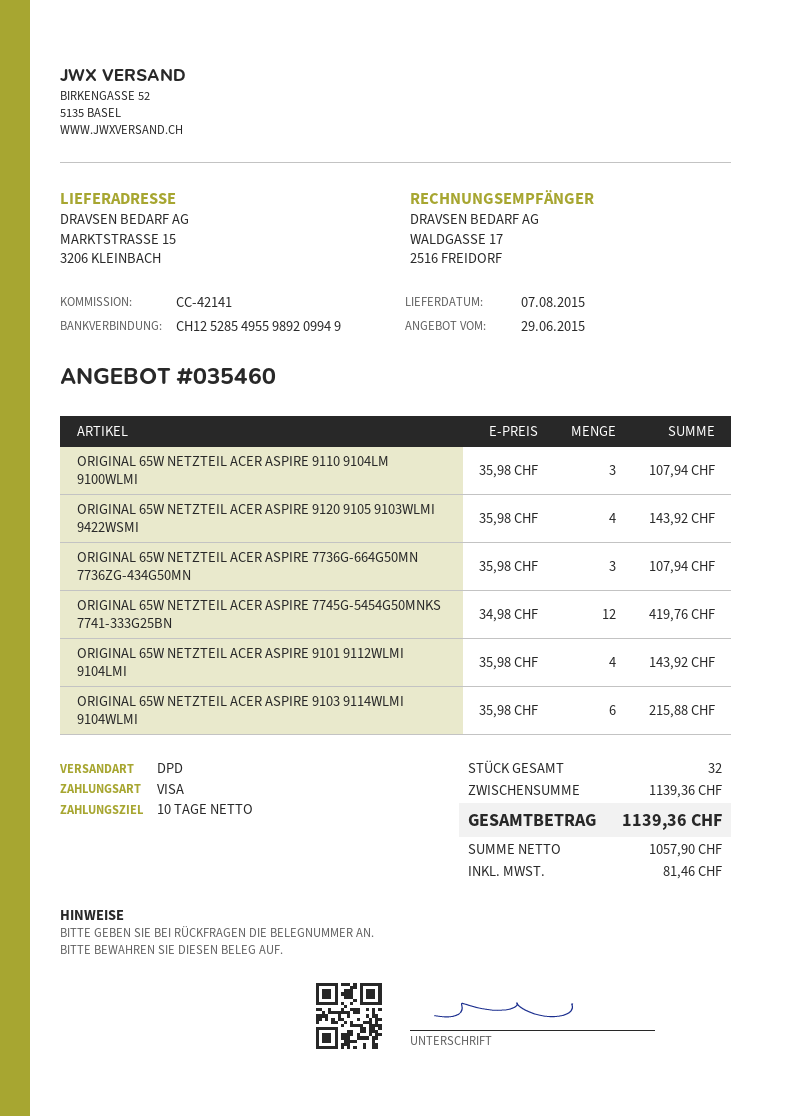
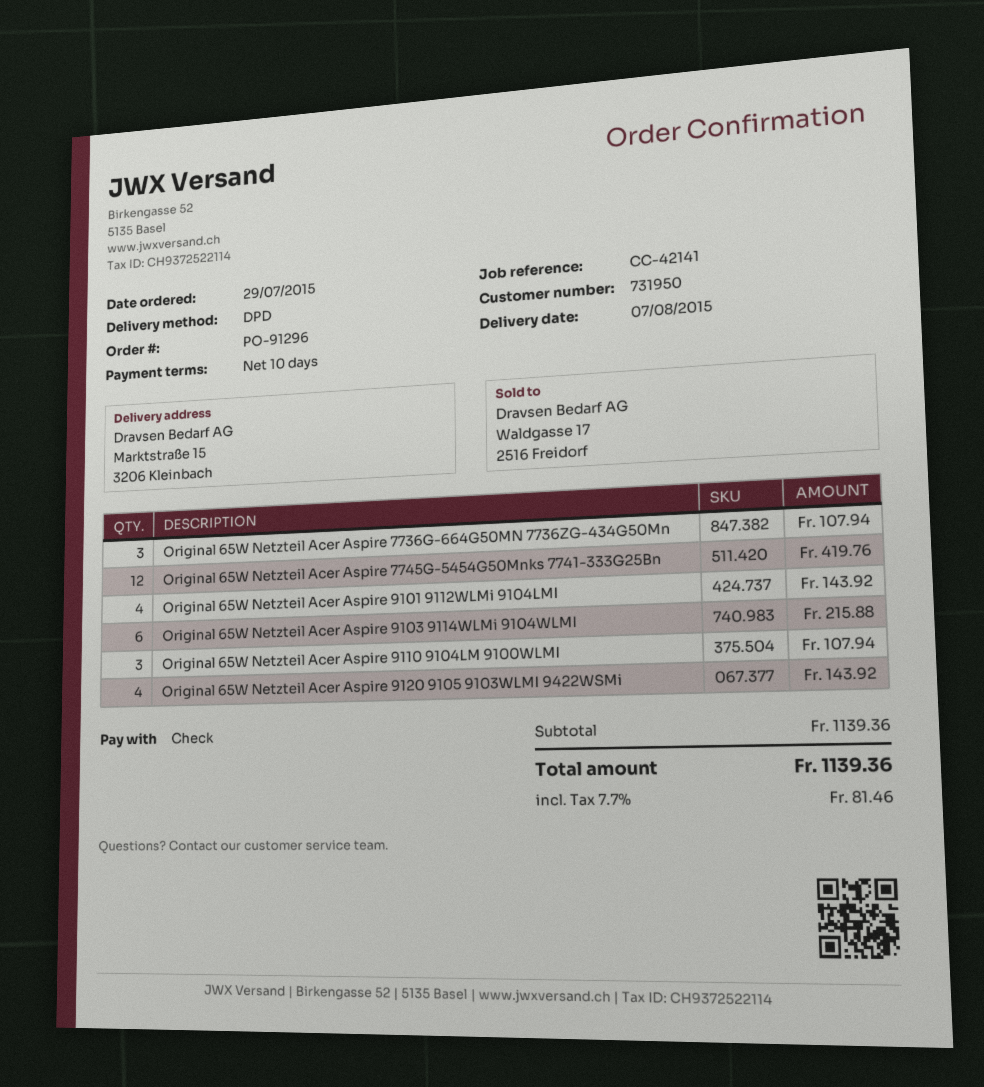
payment method: Visa -> cheque

